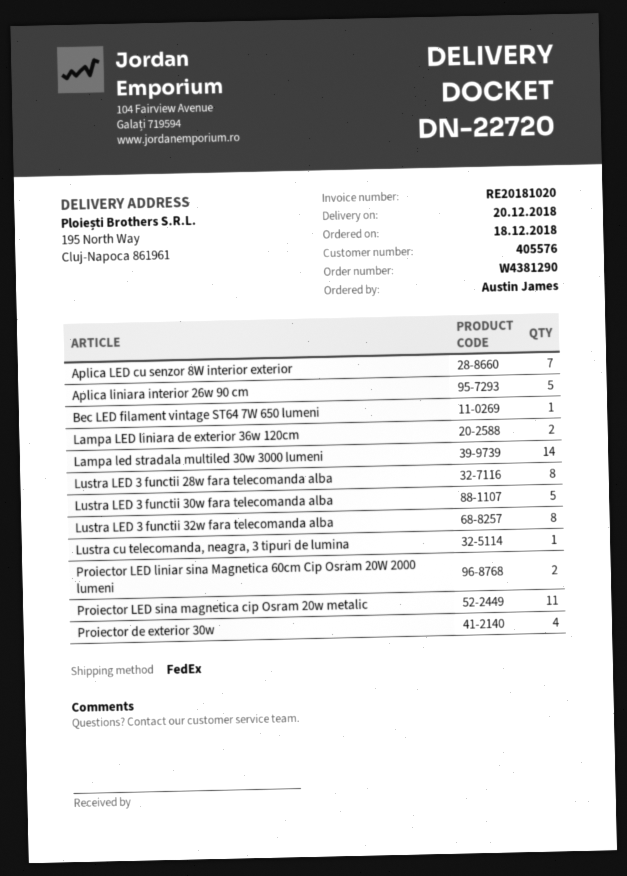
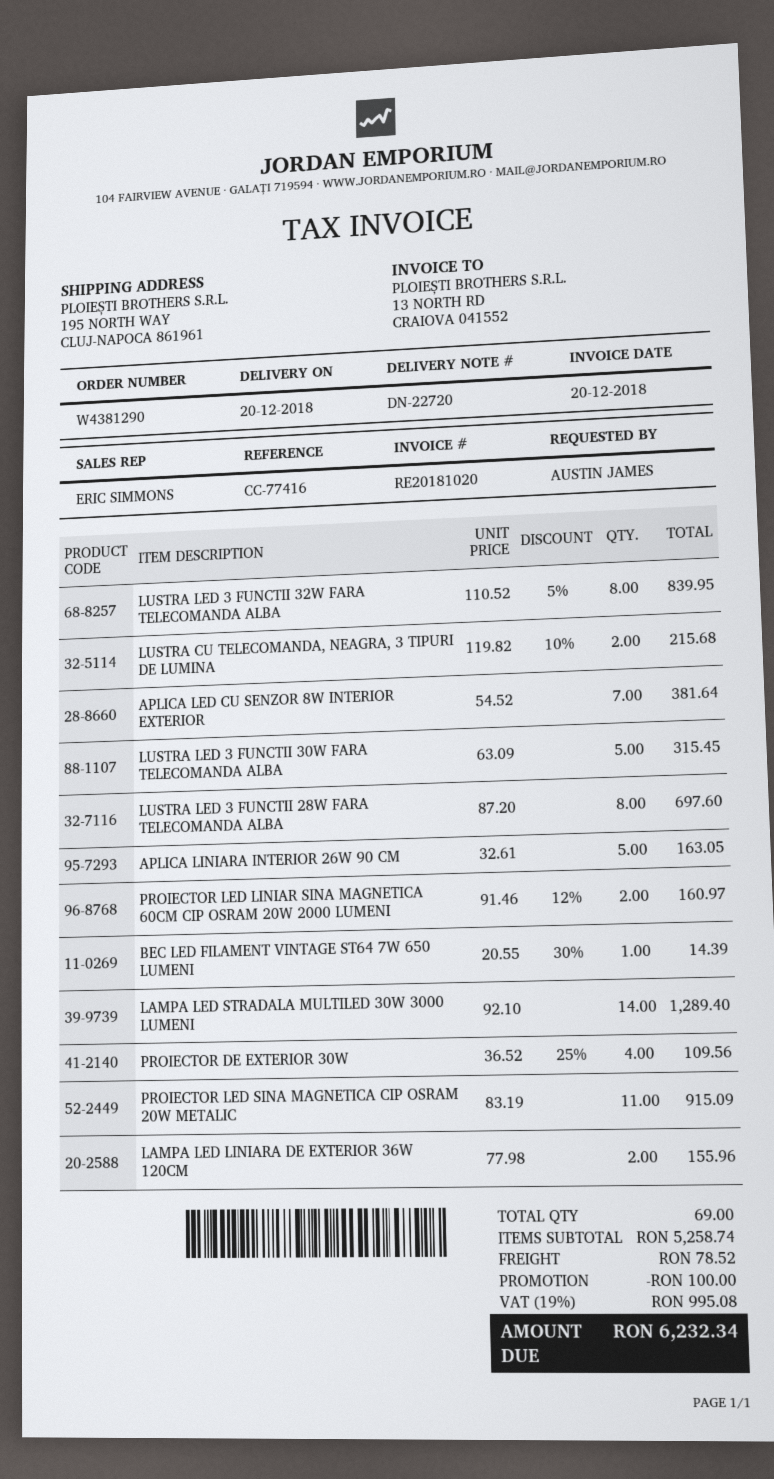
Lustra cu telecomanda, neagra, 3 tipuri de lumina: 1 -> 2

